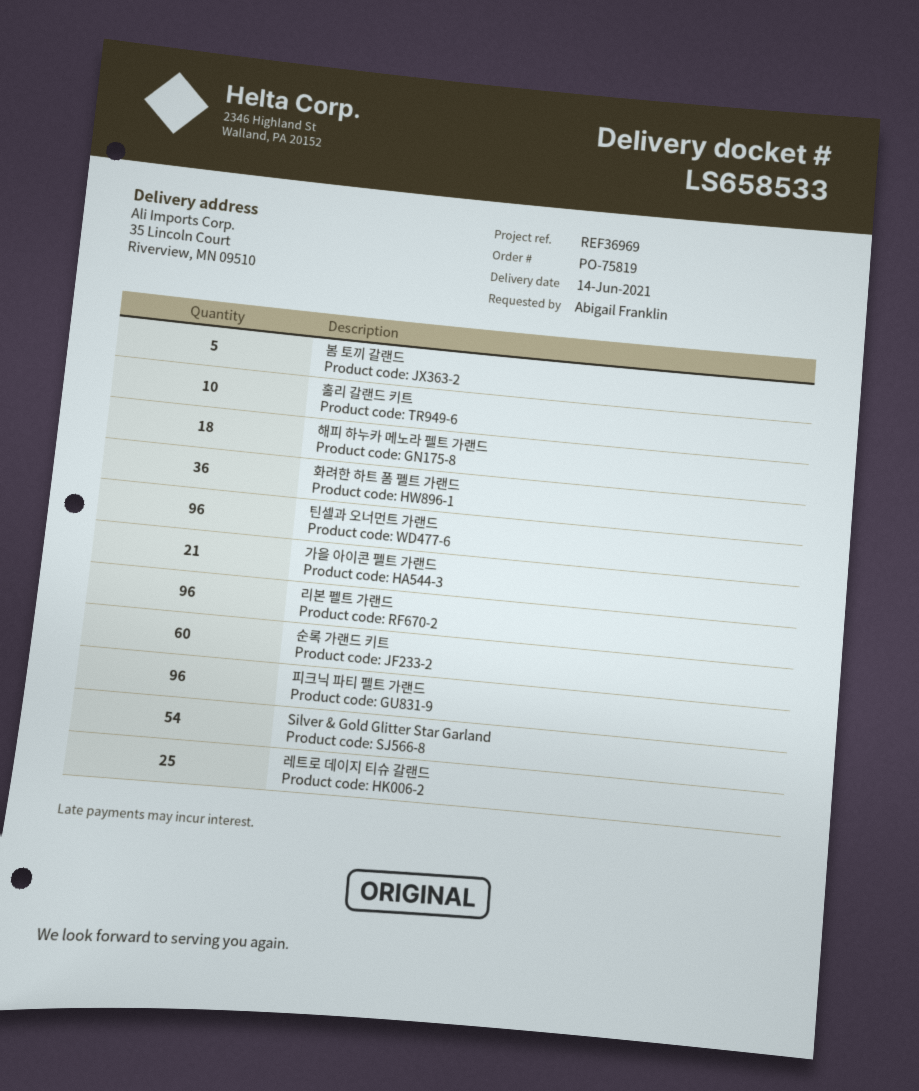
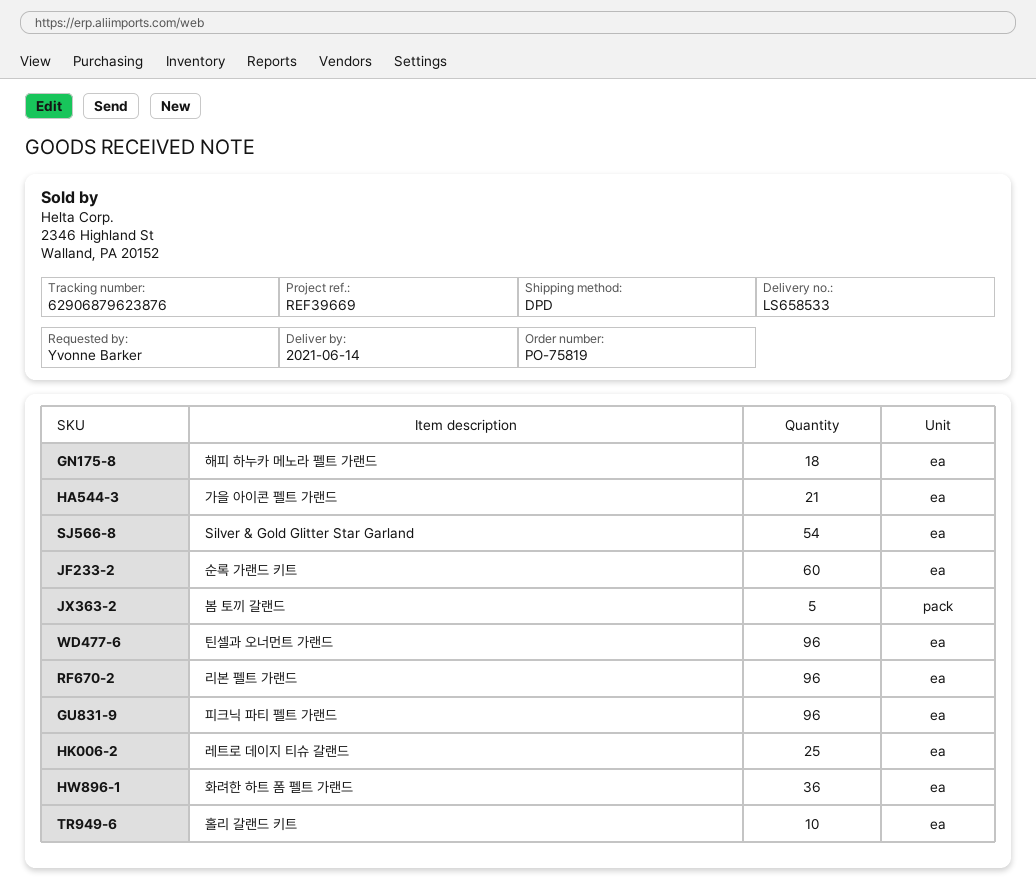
reference: REF36969 -> REF39669
ordered by: Abigail Franklin -> Yvonne Barker

